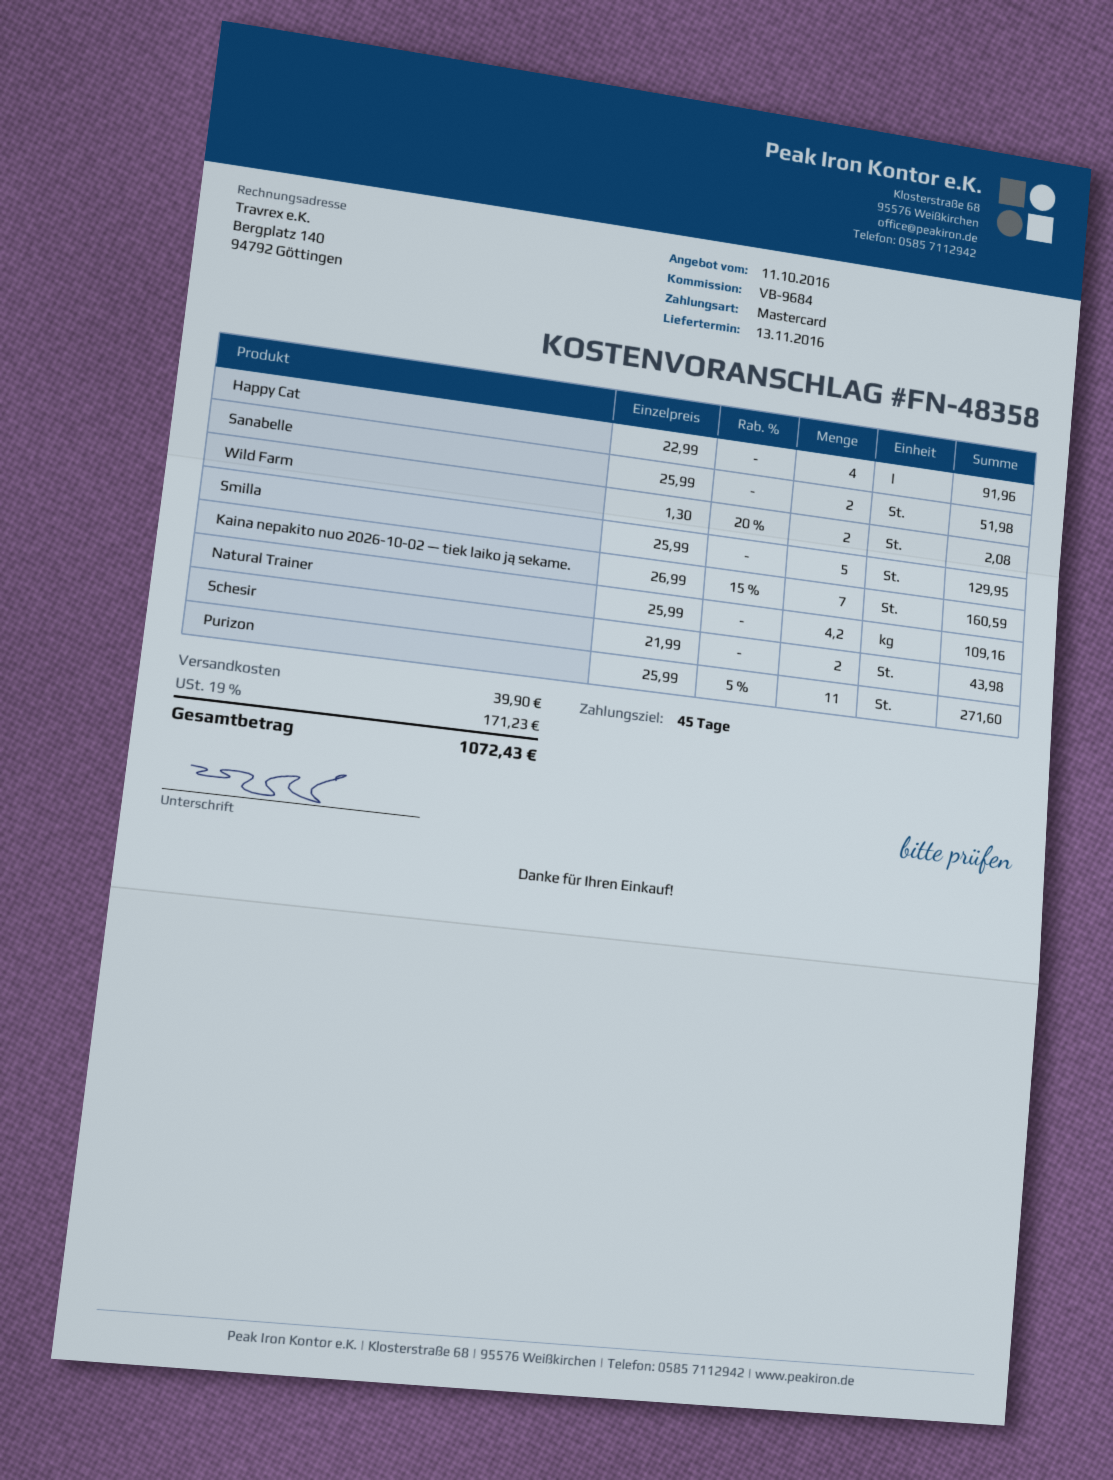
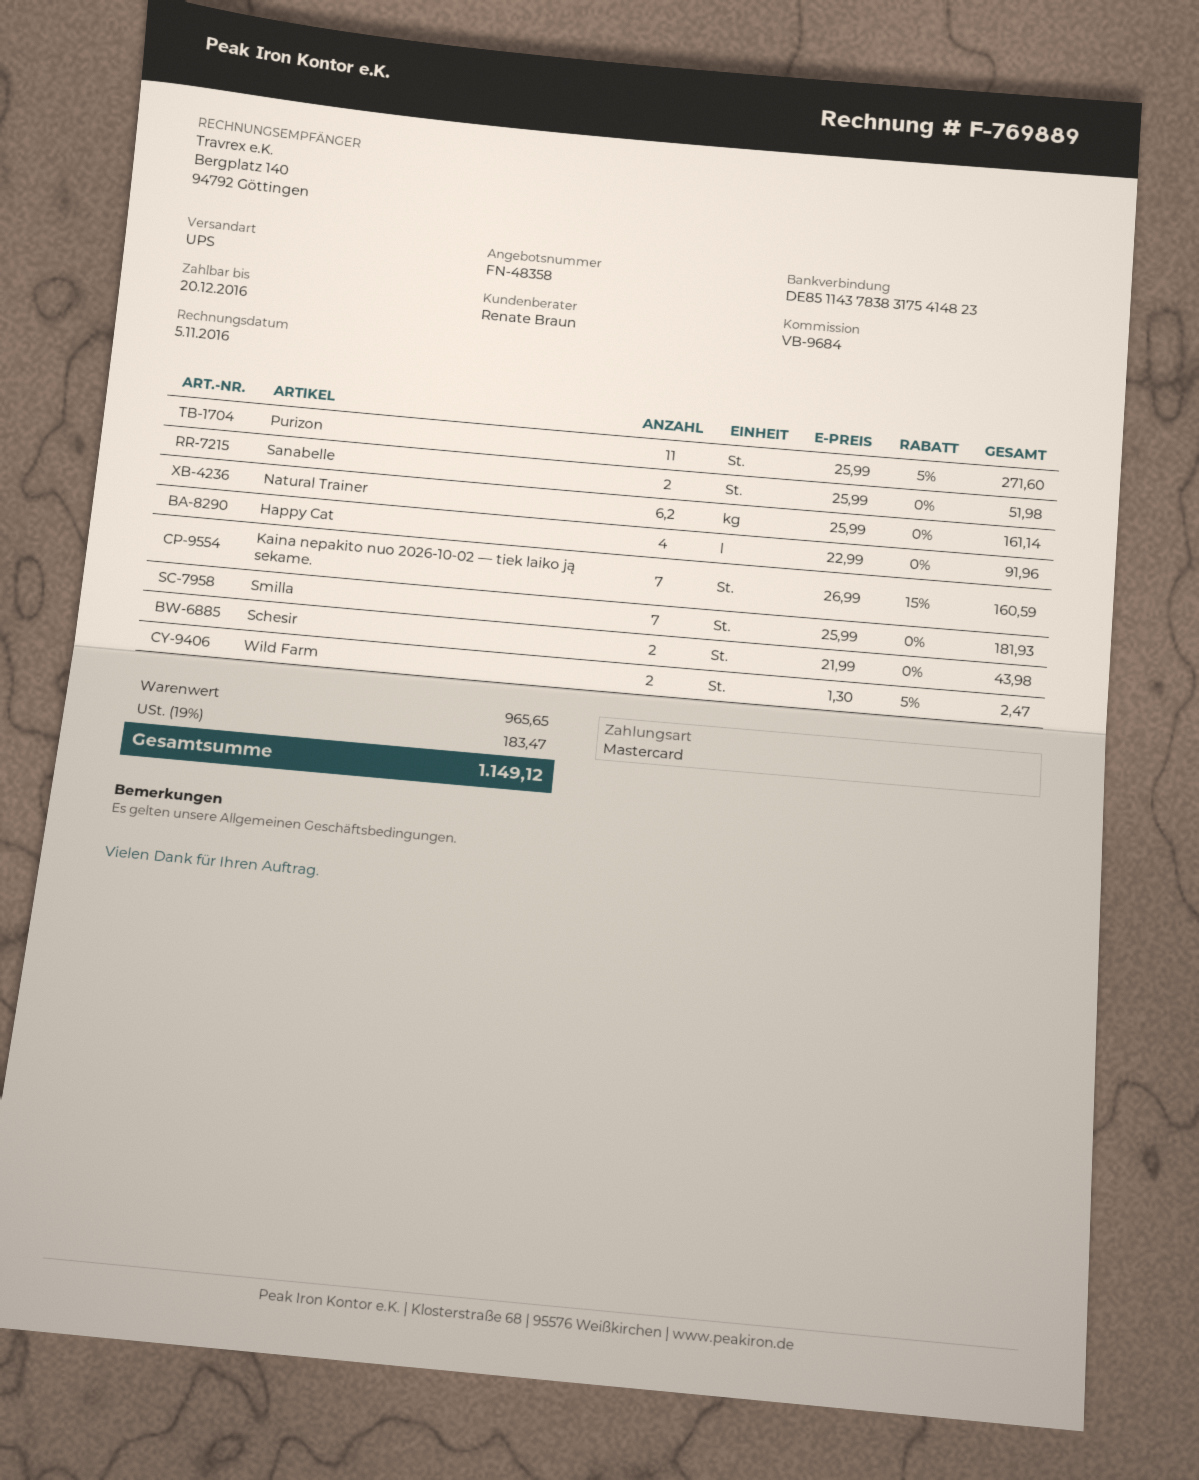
Wild Farm: 2 x 1.30 - 20% = 2.08 -> 2 x 1.30 - 5% = 2.47
Smilla: 5 x 25.99 = 129.95 -> 7 x 25.99 = 181.93
Natural Trainer: 4.2 x 25.99 = 109.16 -> 6.2 x 25.99 = 161.14
shipping: 39.90 -> none
tax: 19% = 171.23 -> 19% = 183.47
total: 1072.43 -> 1149.12

